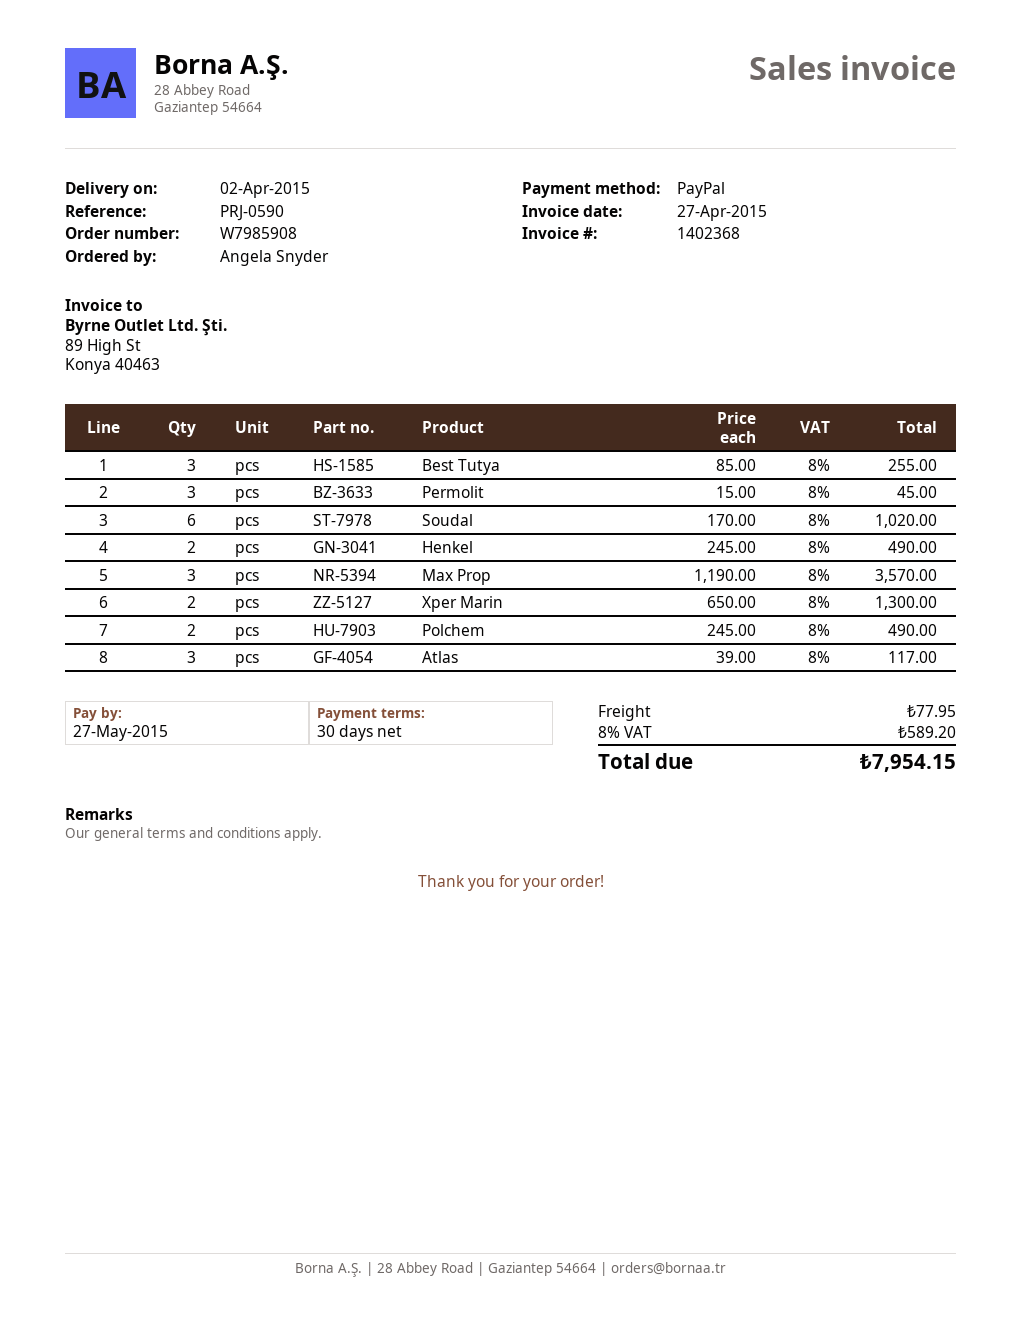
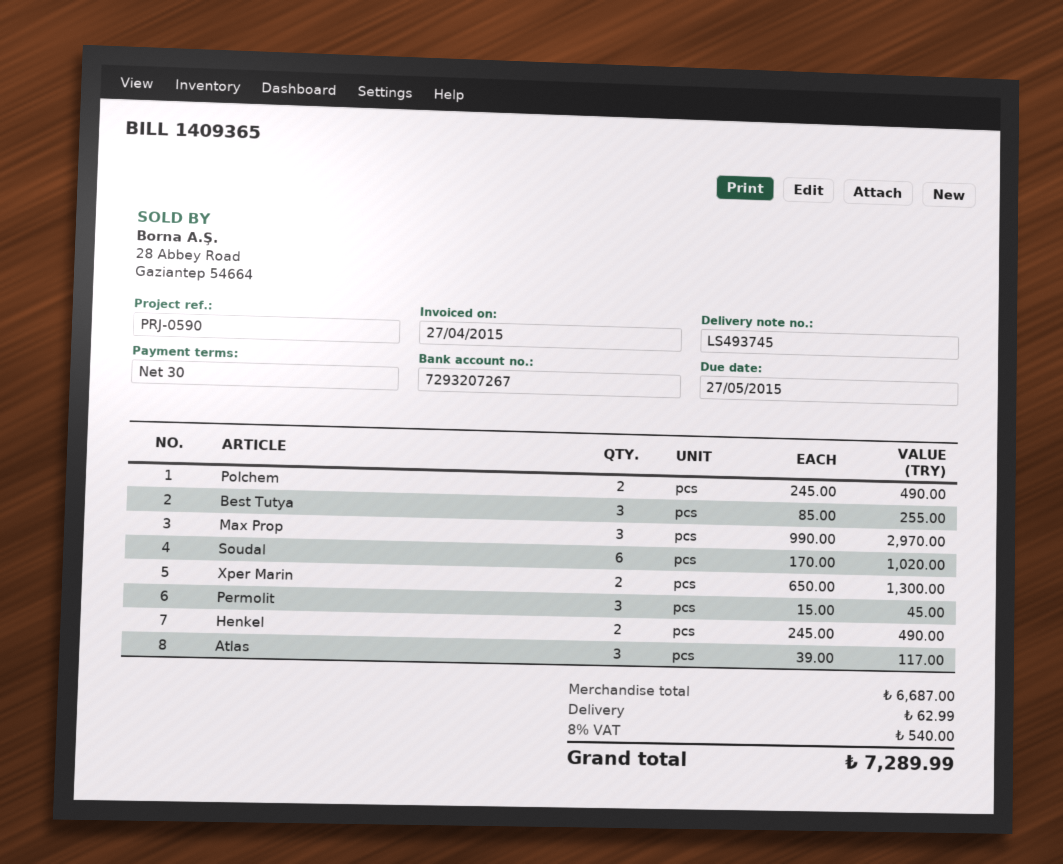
invoice number: 1402368 -> 1409365
Max Prop: 3 x 1190.00 = 3570.00 -> 3 x 990.00 = 2970.00
shipping: 77.95 -> 62.99
tax: 8% = 589.20 -> 8% = 540.00
total: 7954.15 -> 7289.99

